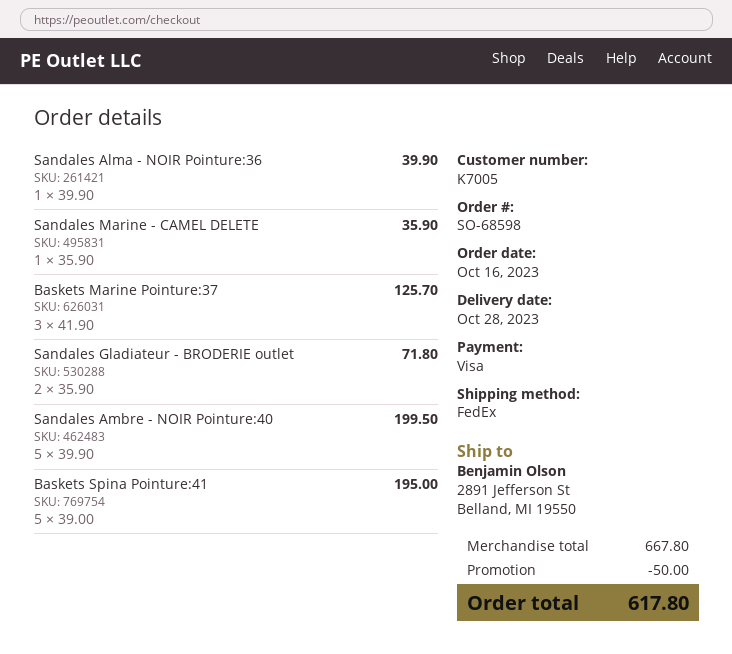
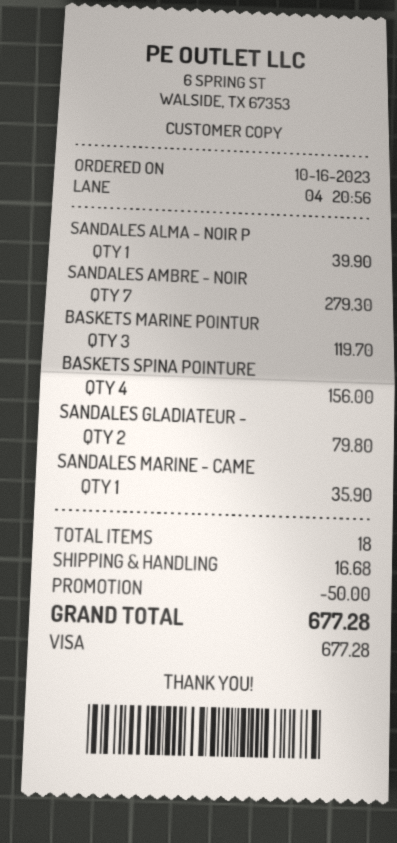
Baskets Marine Pointure:37: 3 for 125.70 -> 3 for 119.70
Sandales Gladiateur - BRODERIE outlet: 2 for 71.80 -> 2 for 79.80
Sandales Ambre - NOIR Pointure:40: 5 for 199.50 -> 7 for 279.30
Baskets Spina Pointure:41: 5 for 195.00 -> 4 for 156.00
shipping: none -> 16.68
total: 617.80 -> 677.28

